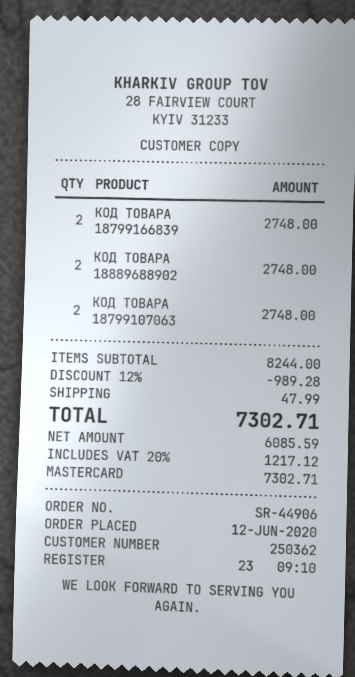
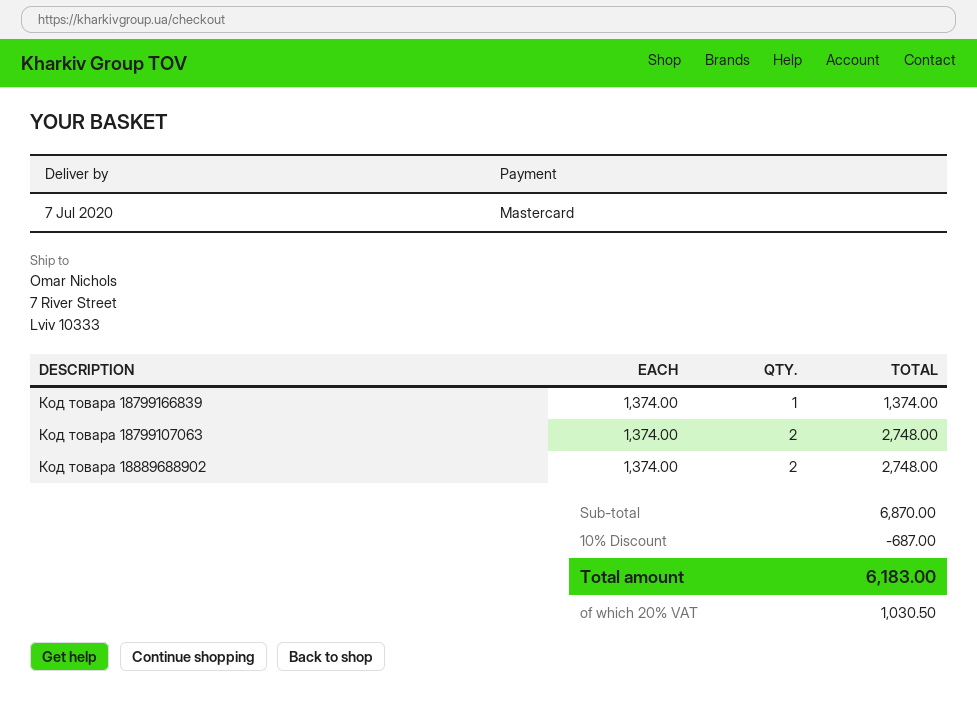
КОД ТОВАРА 18799166839: 2 for 2748.00 -> 1 for 1374.00
subtotal: 8244.00 -> 6870.00
discount: 12% = 989.28 -> 10% = 687.00
shipping: 47.99 -> none
tax: 20% = 1217.12 -> 20% = 1030.50
total: 7302.71 -> 6183.00

